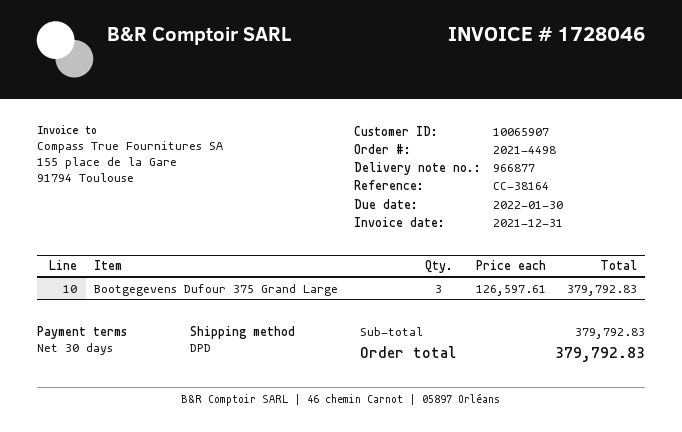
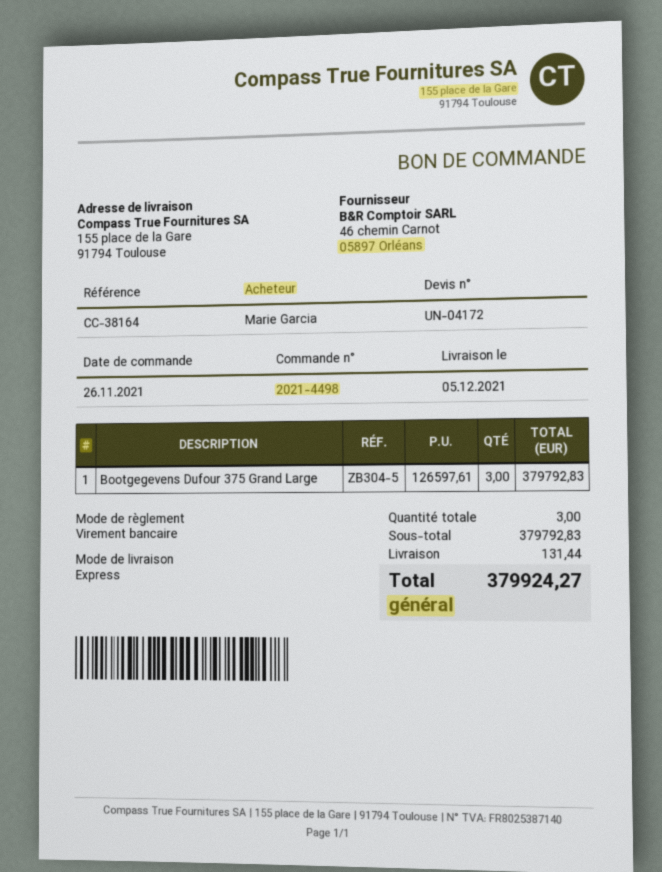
shipping method: DPD -> express
shipping: none -> 131.44
total: 379792.83 -> 379924.27

